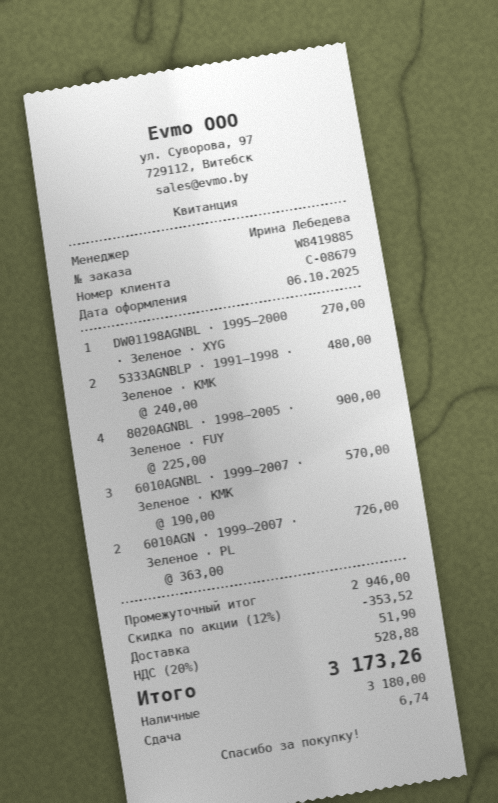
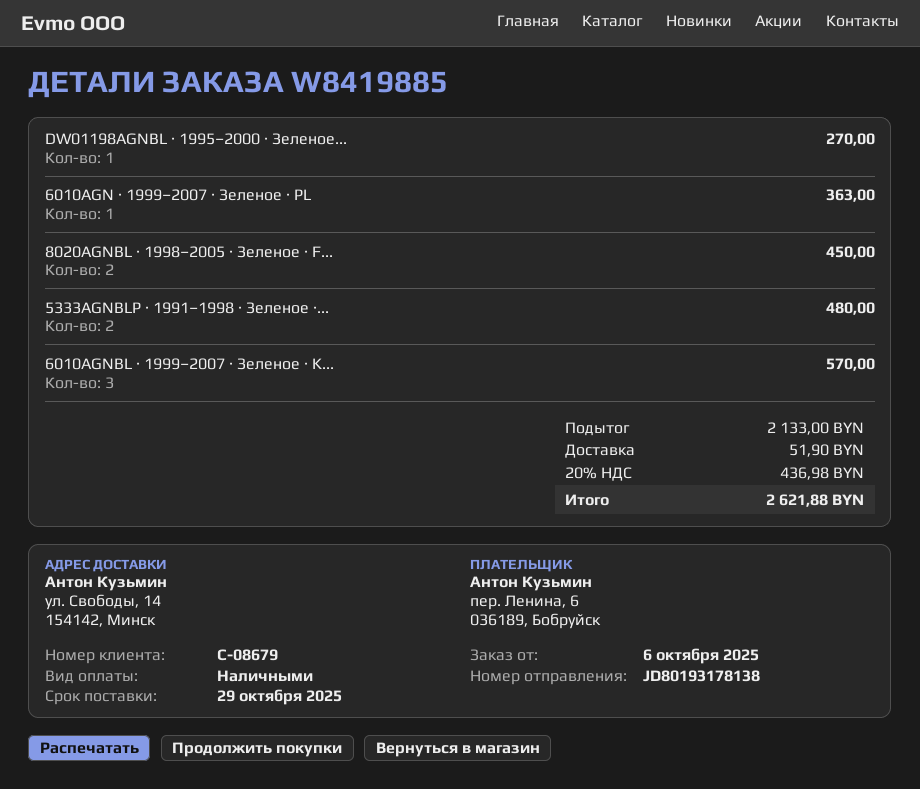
8020AGNBL · 1998–2005 · Зеленое · FUY: 4 for 900.00 -> 2 for 450.00
6010AGN · 1999–2007 · Зеленое · PL: 2 for 726.00 -> 1 for 363.00
subtotal: 2946.00 -> 2133.00
discount: 12% = 353.52 -> none
tax: 20% = 528.88 -> 20% = 436.98
total: 3173.26 -> 2621.88

